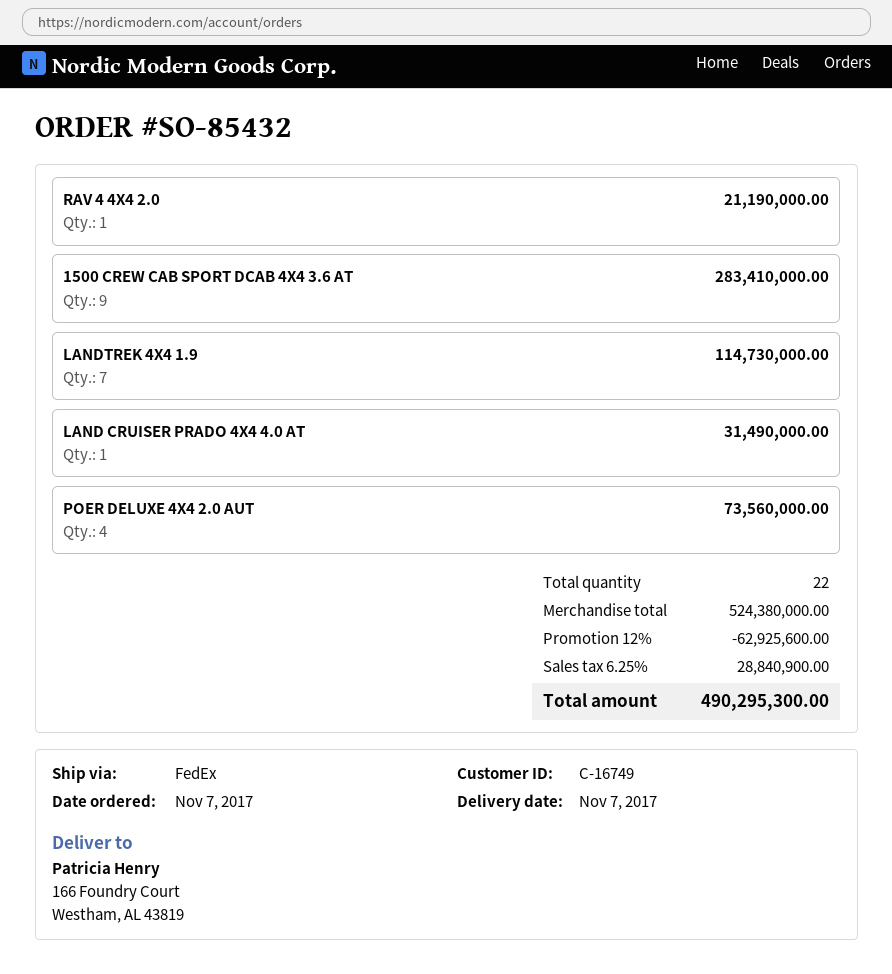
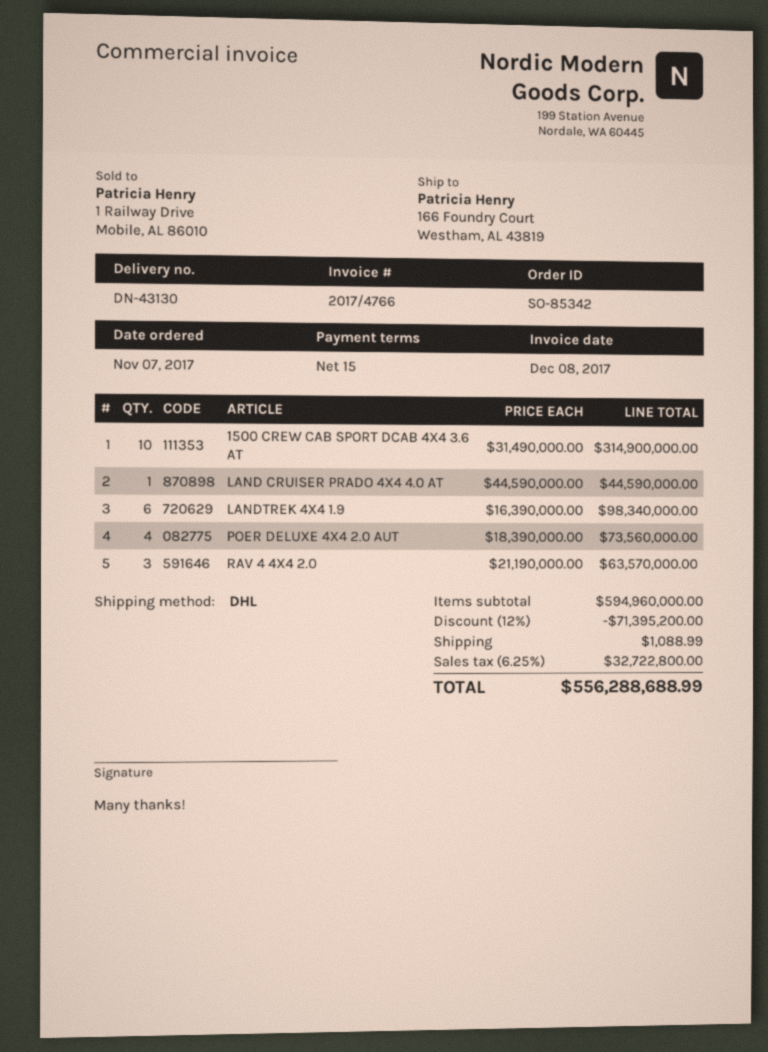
order number: SO-85432 -> SO-85342
shipping method: FedEx -> DHL
RAV 4 4X4 2.0: 1 for 21190000.00 -> 3 for 63570000.00
1500 CREW CAB SPORT DCAB 4X4 3.6 AT: 9 for 283410000.00 -> 10 for 314900000.00
LANDTREK 4X4 1.9: 7 for 114730000.00 -> 6 for 98340000.00
LAND CRUISER PRADO 4X4 4.0 AT: 1 for 31490000.00 -> 1 for 44590000.00
subtotal: 524380000.00 -> 594960000.00
discount: 12% = 62925600.00 -> 12% = 71395200.00
shipping: none -> 1088.99
tax: 6.25% = 28840900.00 -> 6.25% = 32722800.00
total: 490295300.00 -> 556288688.99

